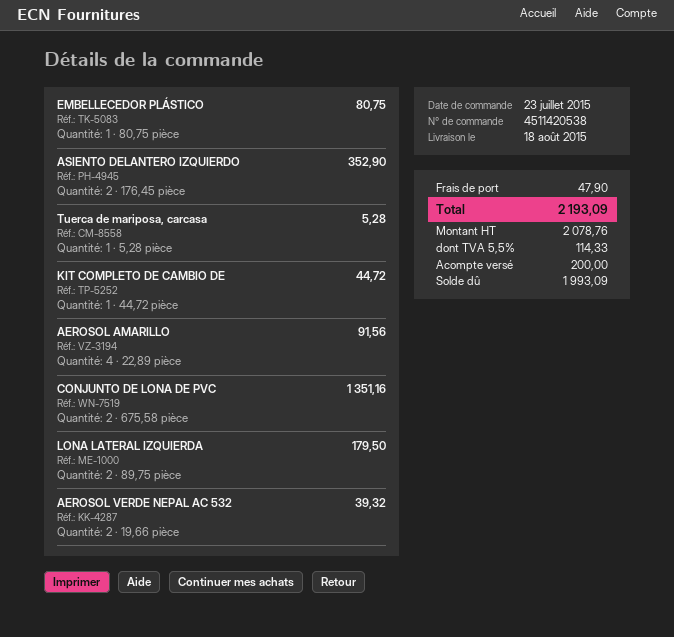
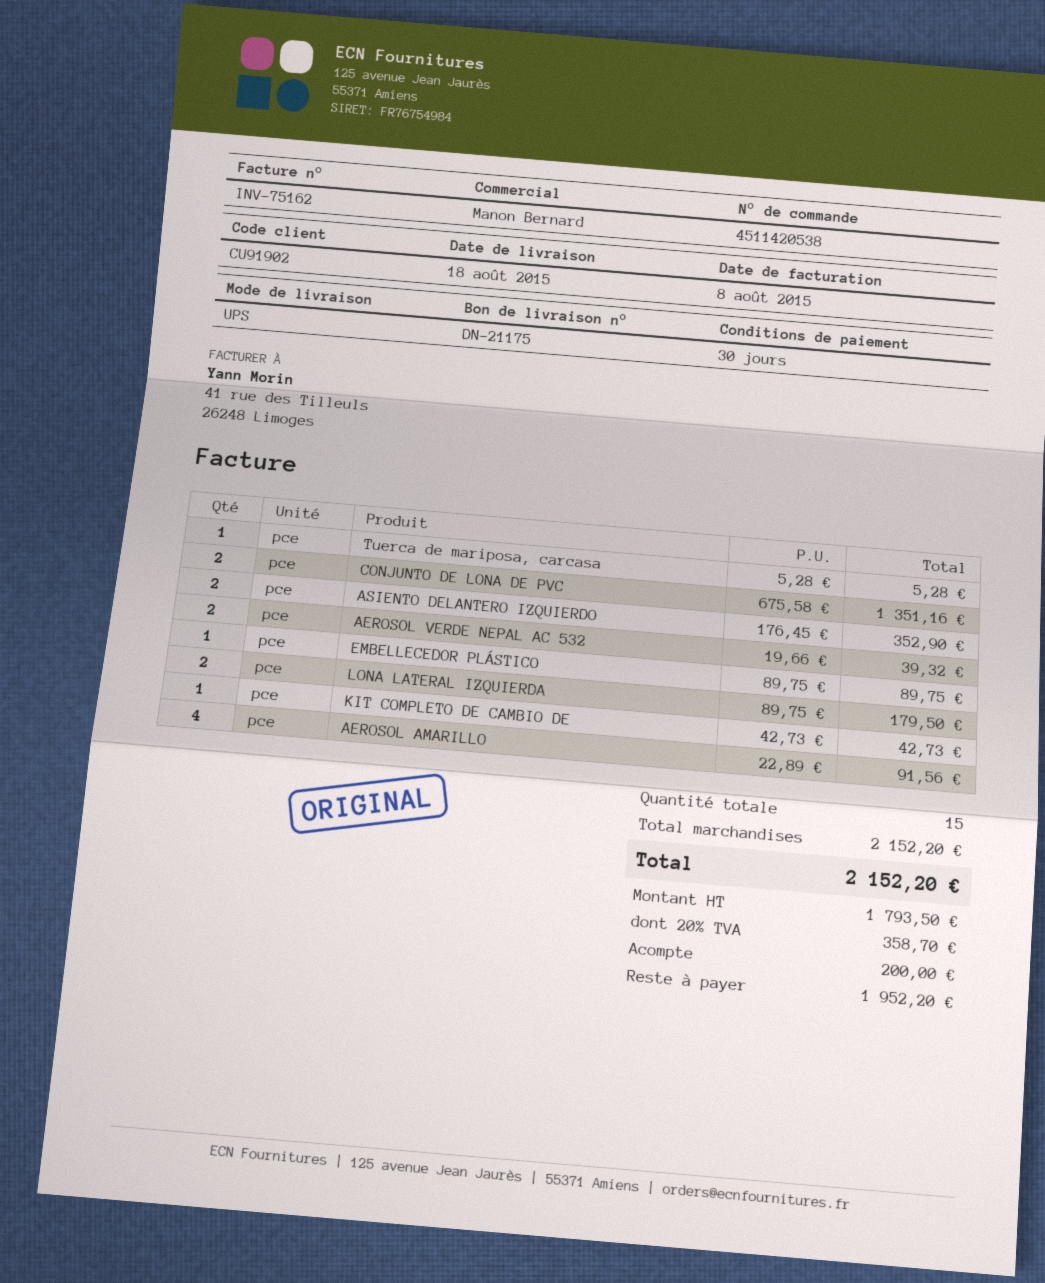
EMBELLECEDOR PLÁSTICO: 1 x 80.75 = 80.75 -> 1 x 89.75 = 89.75
KIT COMPLETO DE CAMBIO DE: 1 x 44.72 = 44.72 -> 1 x 42.73 = 42.73
shipping: 47.90 -> none
net: 2078.76 -> 1793.50
tax: 5.5% = 114.33 -> 20% = 358.70
total: 2193.09 -> 2152.20
balance: 1993.09 -> 1952.20

